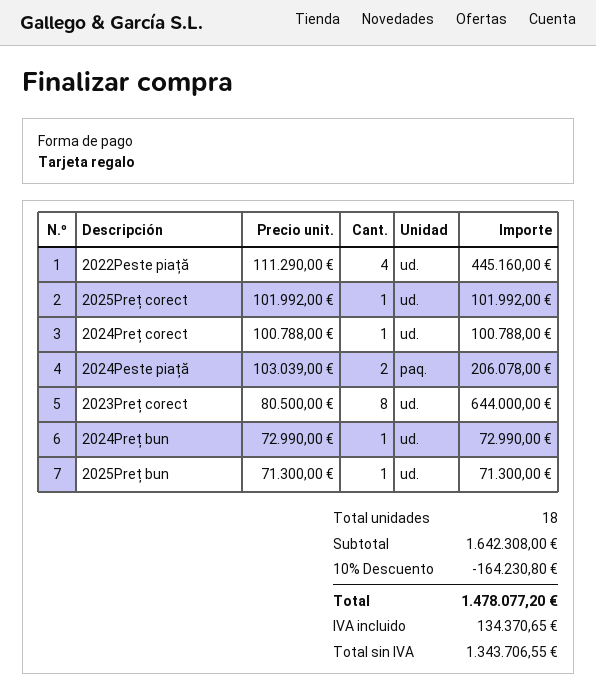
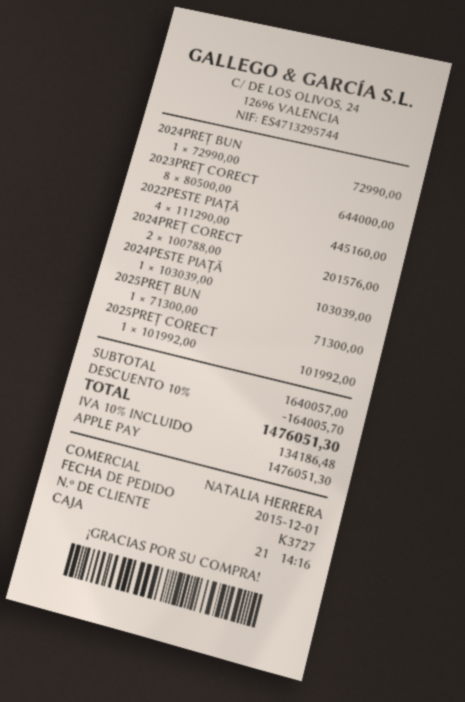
payment method: gift card -> Apple Pay
2024Preț corect: 1 x 100788.00 = 100788.00 -> 2 x 100788.00 = 201576.00
2024Peste piață: 2 x 103039.00 = 206078.00 -> 1 x 103039.00 = 103039.00
subtotal: 1642308.00 -> 1640057.00
discount: 10% = 164230.80 -> 10% = 164005.70
tax: 134370.65 -> 134186.48
total: 1478077.20 -> 1476051.30

